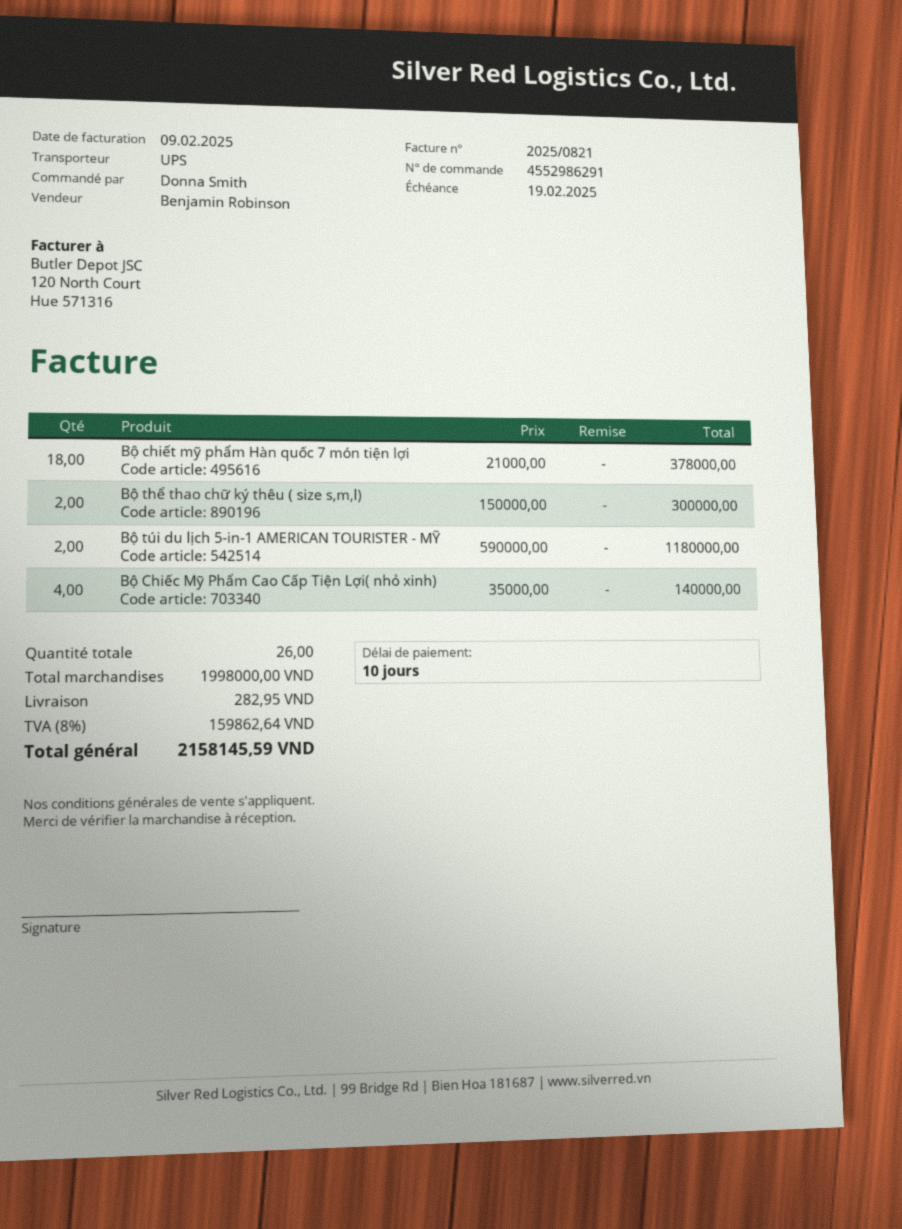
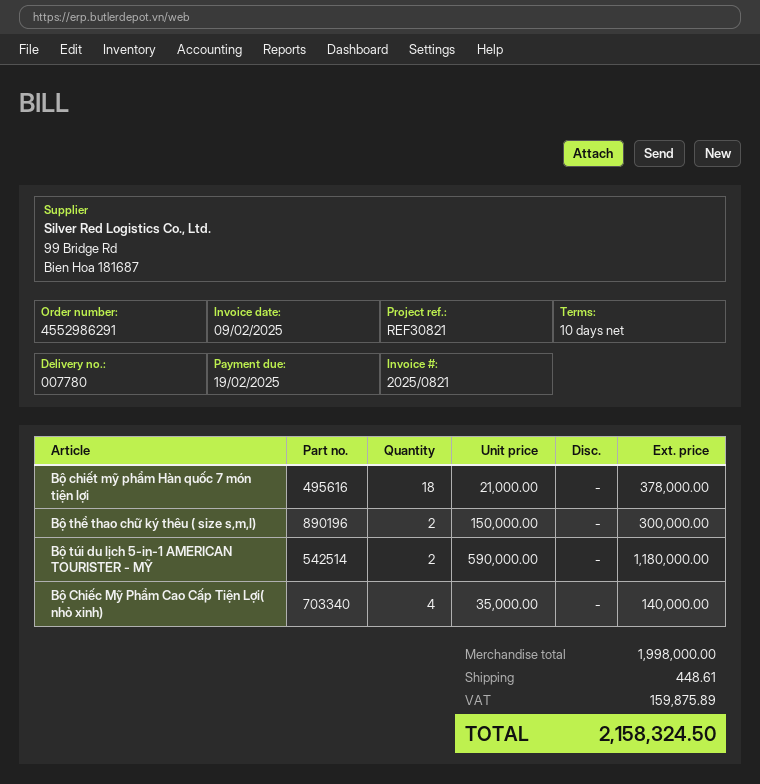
shipping: 282.95 -> 448.61
tax: 159862.64 -> 159875.89
total: 2158145.59 -> 2158324.50

